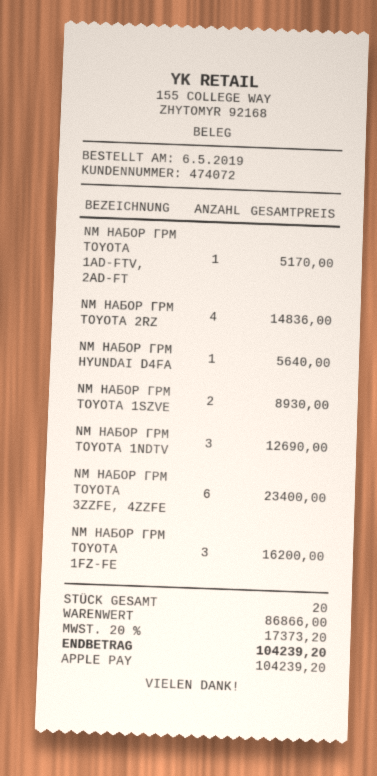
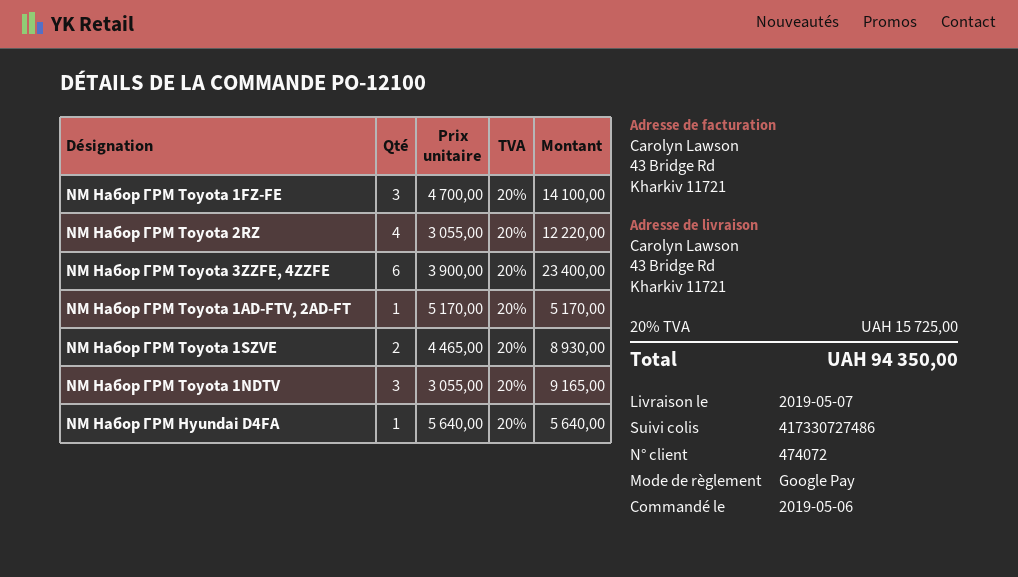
payment method: Apple Pay -> Google Pay
NM НАБОР ГРМ TOYOTA 2RZ: 4 for 14836.00 -> 4 for 12220.00
NM НАБОР ГРМ TOYOTA 1NDTV: 3 for 12690.00 -> 3 for 9165.00
NM НАБОР ГРМ TOYOTA 1FZ-FE: 3 for 16200.00 -> 3 for 14100.00
tax: 20% = 17373.20 -> 20% = 15725.00
total: 104239.20 -> 94350.00

